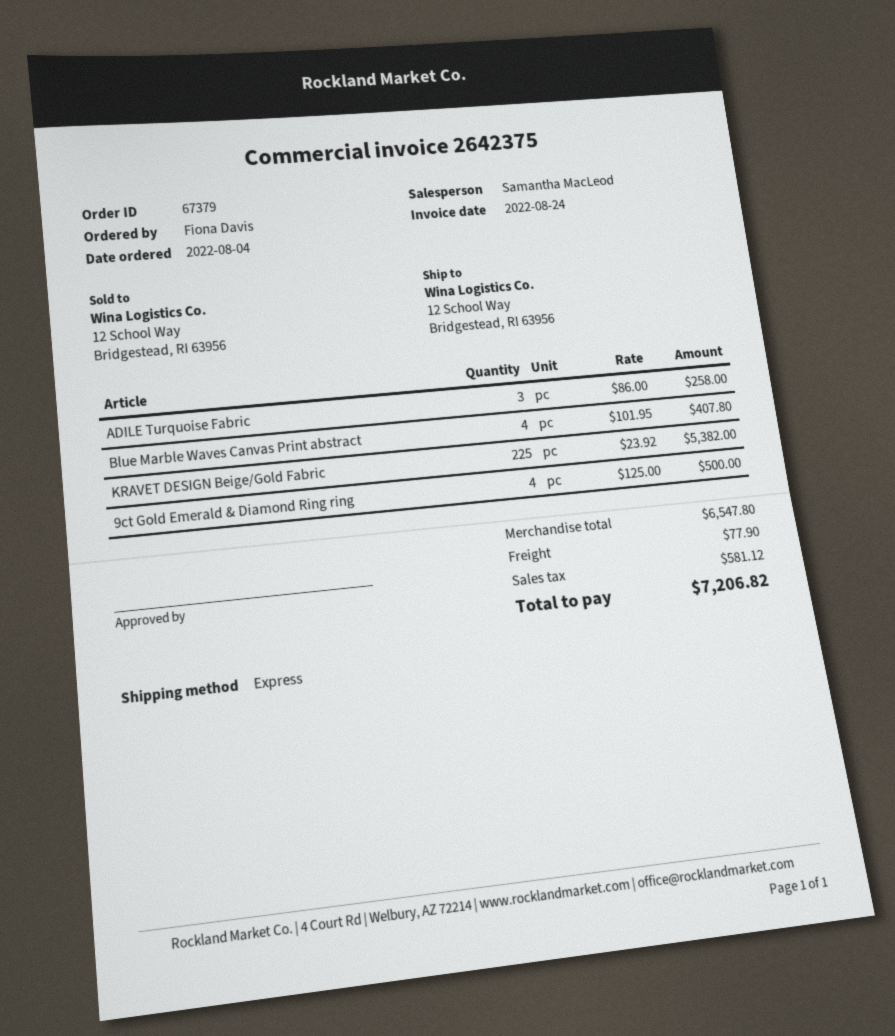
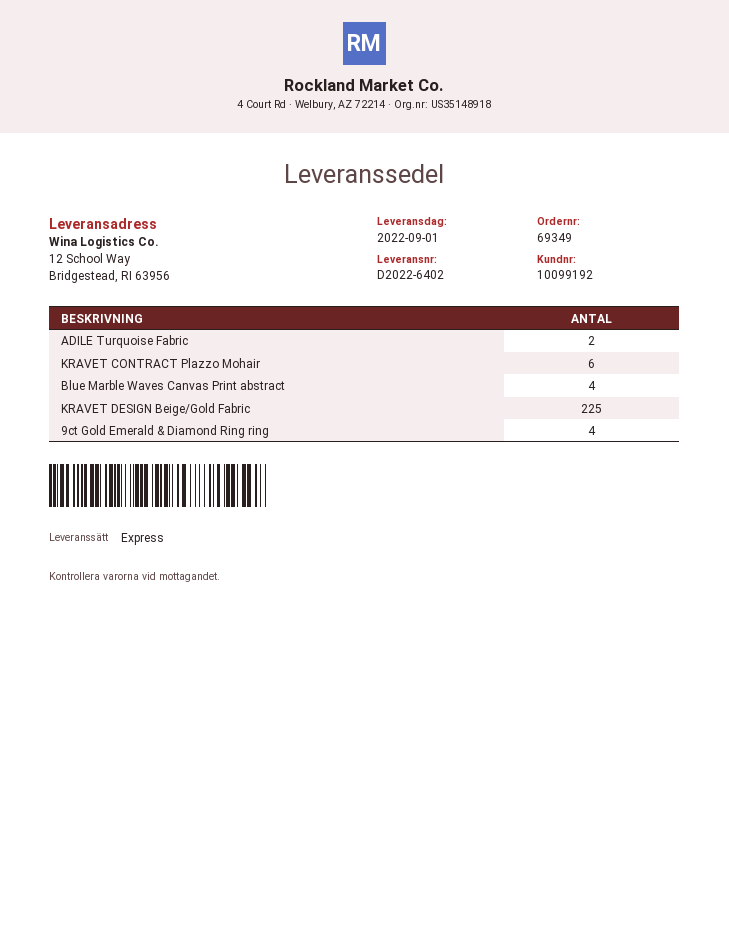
order number: 67379 -> 69349
ADILE Turquoise Fabric: 3 -> 2
KRAVET CONTRACT Plazzo Mohair: none -> 6

